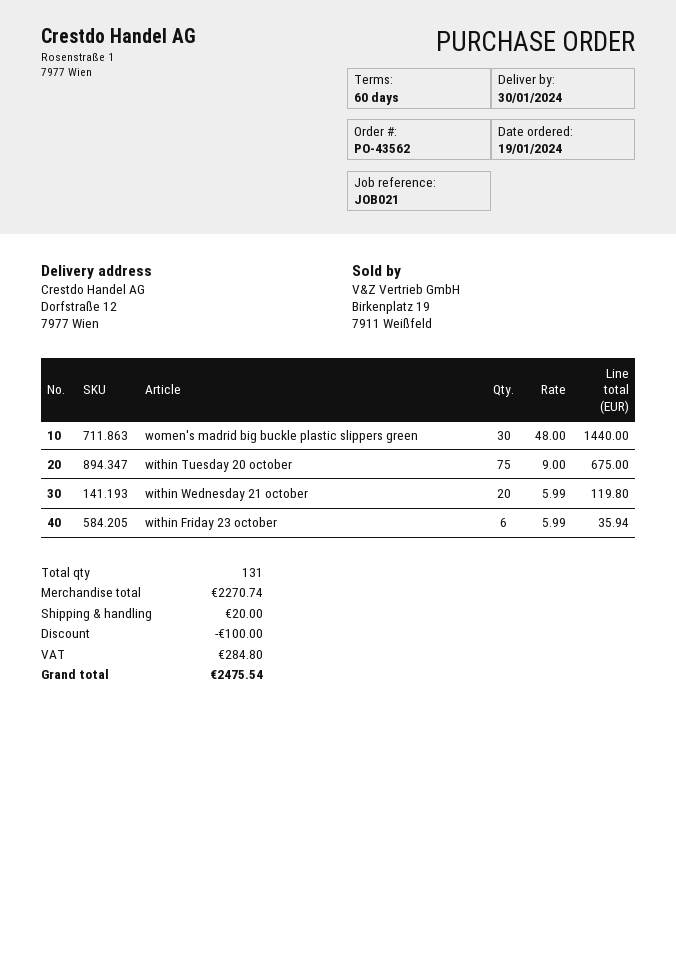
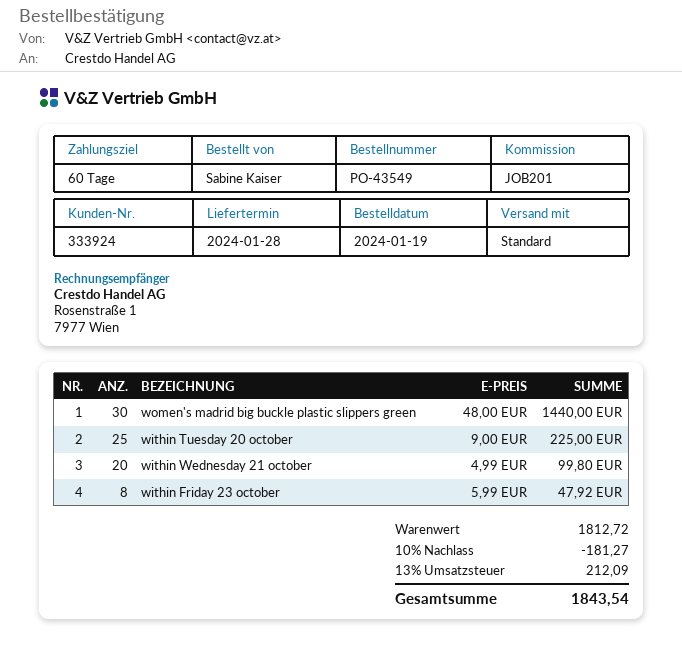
order number: PO-43562 -> PO-43549
delivery date: 2024-01-30 -> 2024-01-28
reference: JOB021 -> JOB201
within Tuesday 20 october: 75 x 9.00 = 675.00 -> 25 x 9.00 = 225.00
within Wednesday 21 october: 20 x 5.99 = 119.80 -> 20 x 4.99 = 99.80
within Friday 23 october: 6 x 5.99 = 35.94 -> 8 x 5.99 = 47.92
subtotal: 2270.74 -> 1812.72
discount: 100.00 -> 181.27
shipping: 20.00 -> none
tax: 284.80 -> 212.09
total: 2475.54 -> 1843.54

